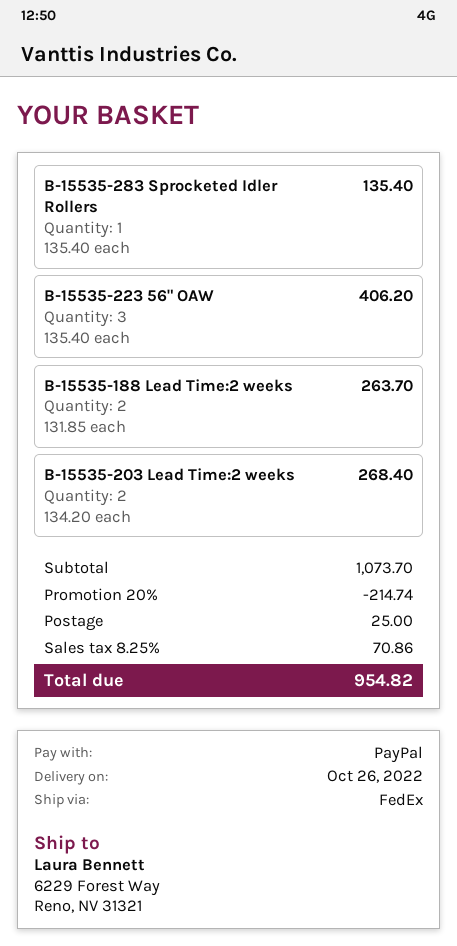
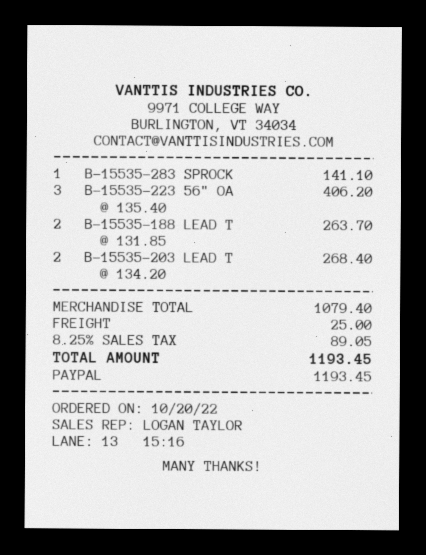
B-15535-283 Sprocketed Idler Rollers: 1 x 135.40 = 135.40 -> 1 x 141.10 = 141.10
subtotal: 1073.70 -> 1079.40
discount: 20% = 214.74 -> none
tax: 8.25% = 70.86 -> 8.25% = 89.05
total: 954.82 -> 1193.45

